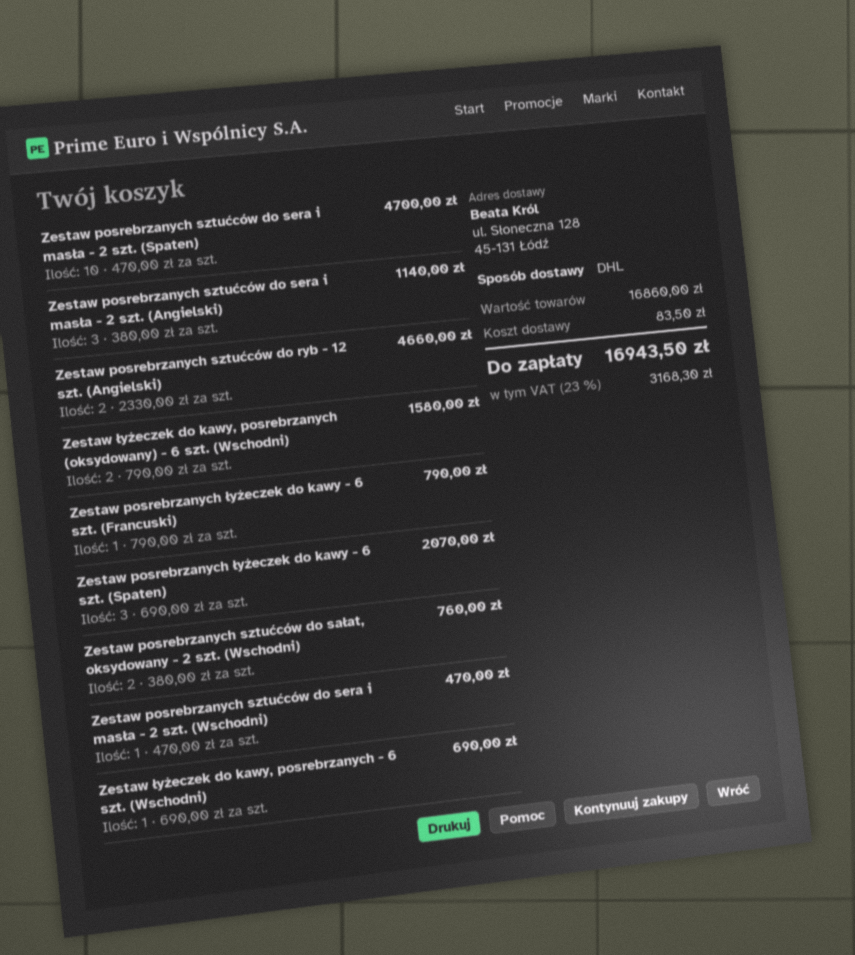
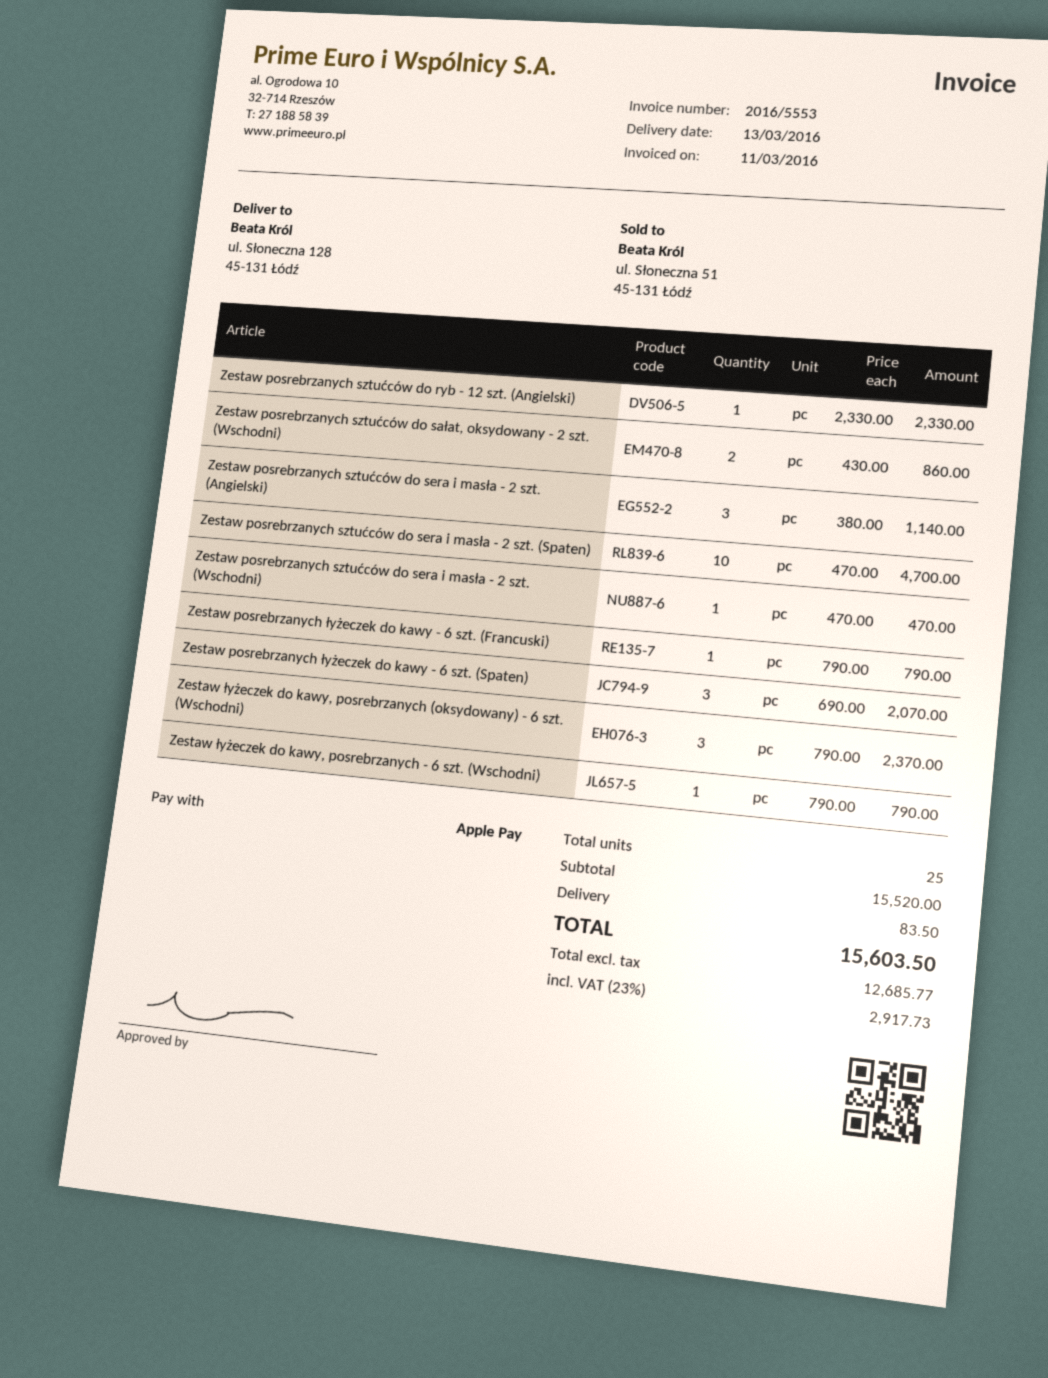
Zestaw posrebrzanych sztućców do ryb - 12 szt. (Angielski): 2 x 2330.00 = 4660.00 -> 1 x 2330.00 = 2330.00
Zestaw łyżeczek do kawy, posrebrzanych (oksydowany) - 6 szt. (Wschodni): 2 x 790.00 = 1580.00 -> 3 x 790.00 = 2370.00
Zestaw posrebrzanych sztućców do sałat, oksydowany - 2 szt. (Wschodni): 2 x 380.00 = 760.00 -> 2 x 430.00 = 860.00
Zestaw łyżeczek do kawy, posrebrzanych - 6 szt. (Wschodni): 1 x 690.00 = 690.00 -> 1 x 790.00 = 790.00
subtotal: 16860.00 -> 15520.00
tax: 23% = 3168.30 -> 23% = 2917.73
total: 16943.50 -> 15603.50

